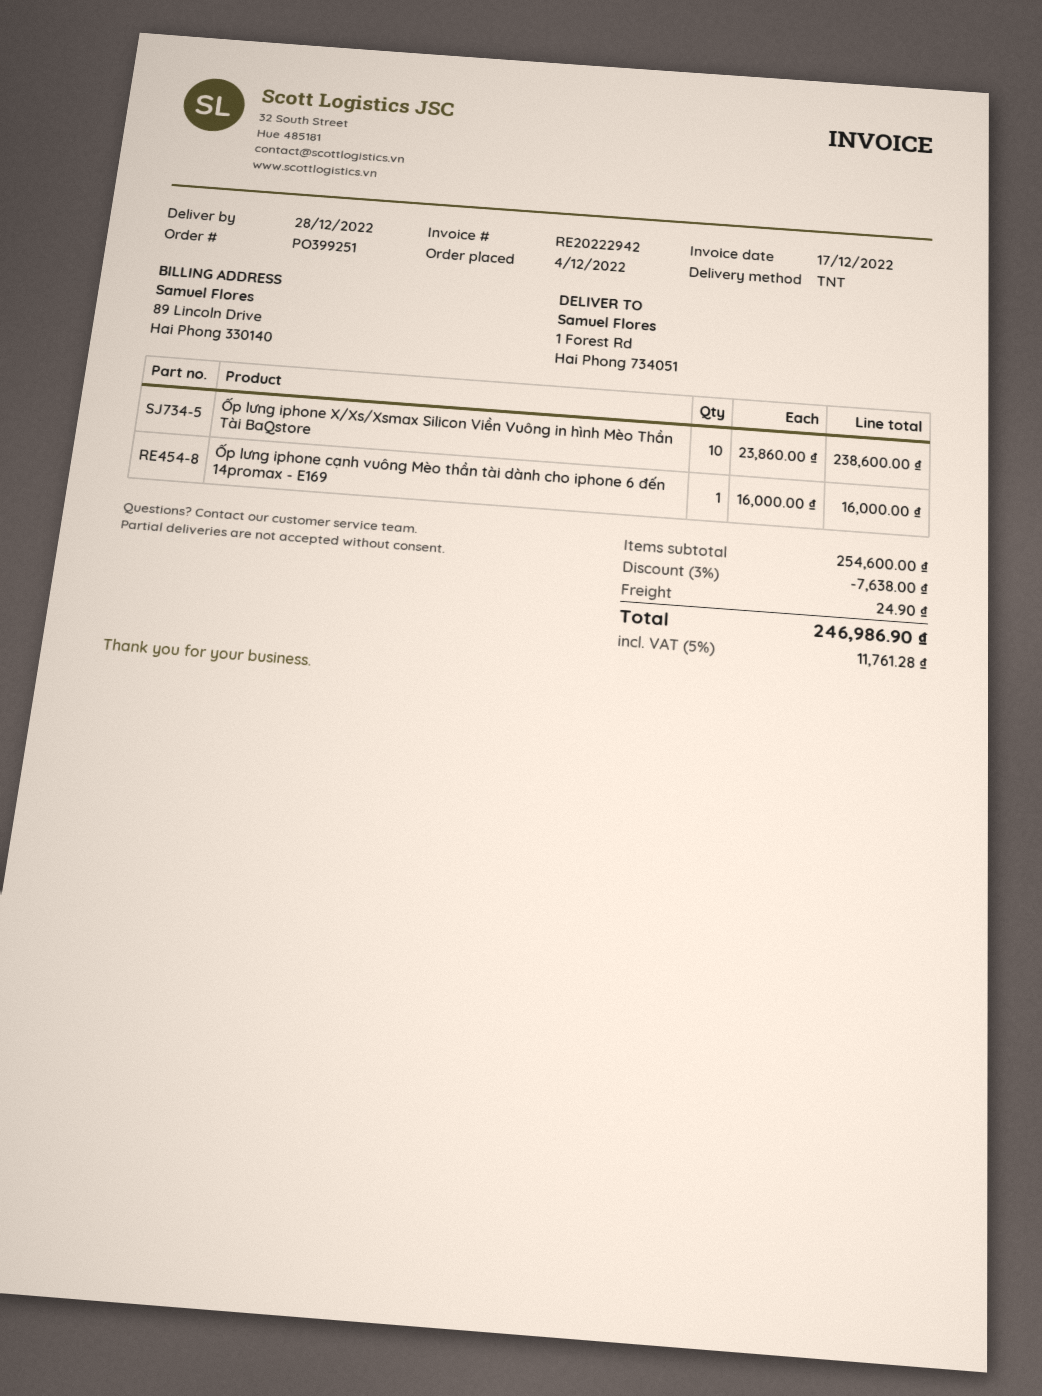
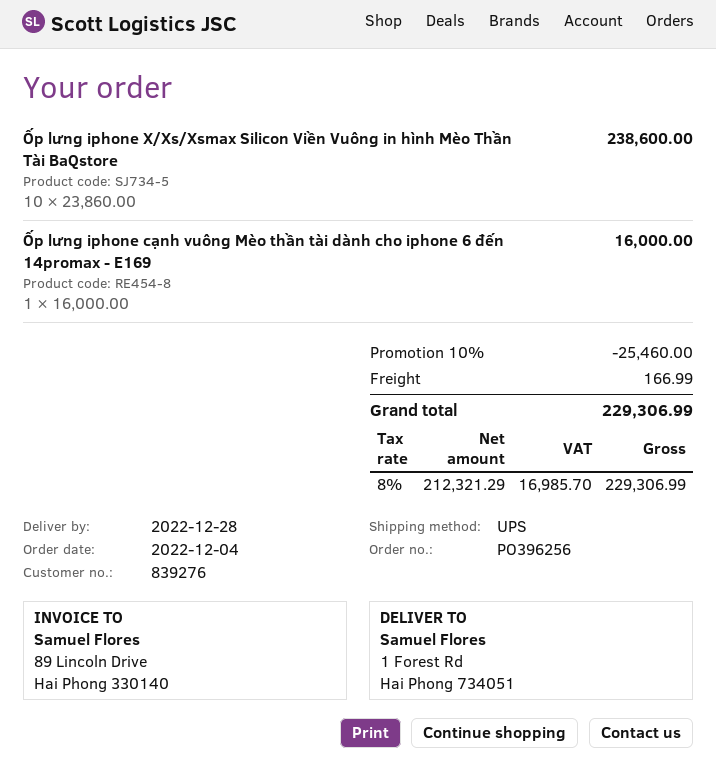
order number: PO399251 -> PO396256
shipping method: TNT -> UPS
discount: 3% = 7638.00 -> 10% = 25460.00
shipping: 24.90 -> 166.99
tax: 5% = 11761.28 -> 8% = 16985.70
total: 246986.90 -> 229306.99

